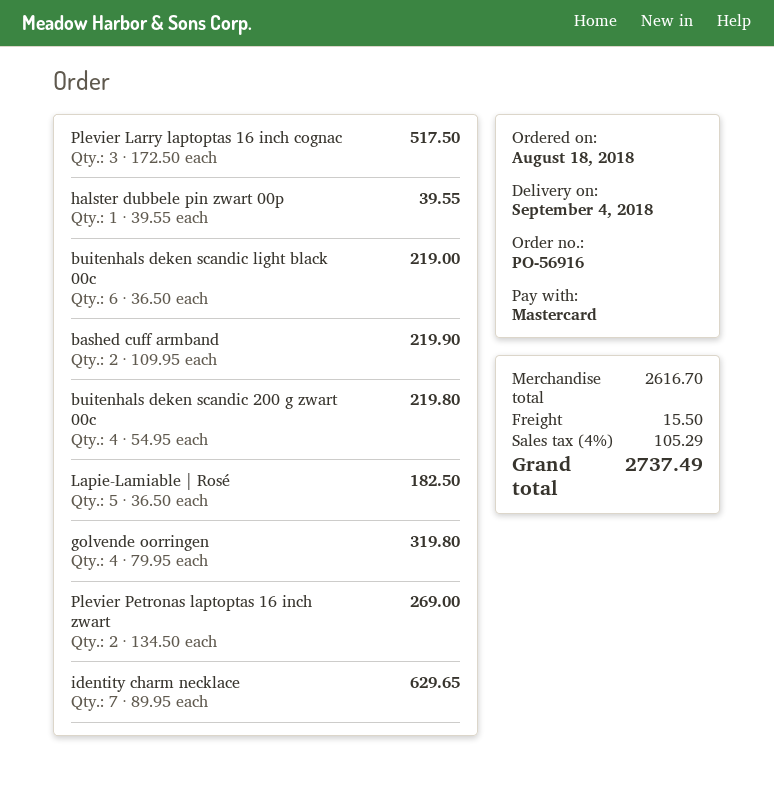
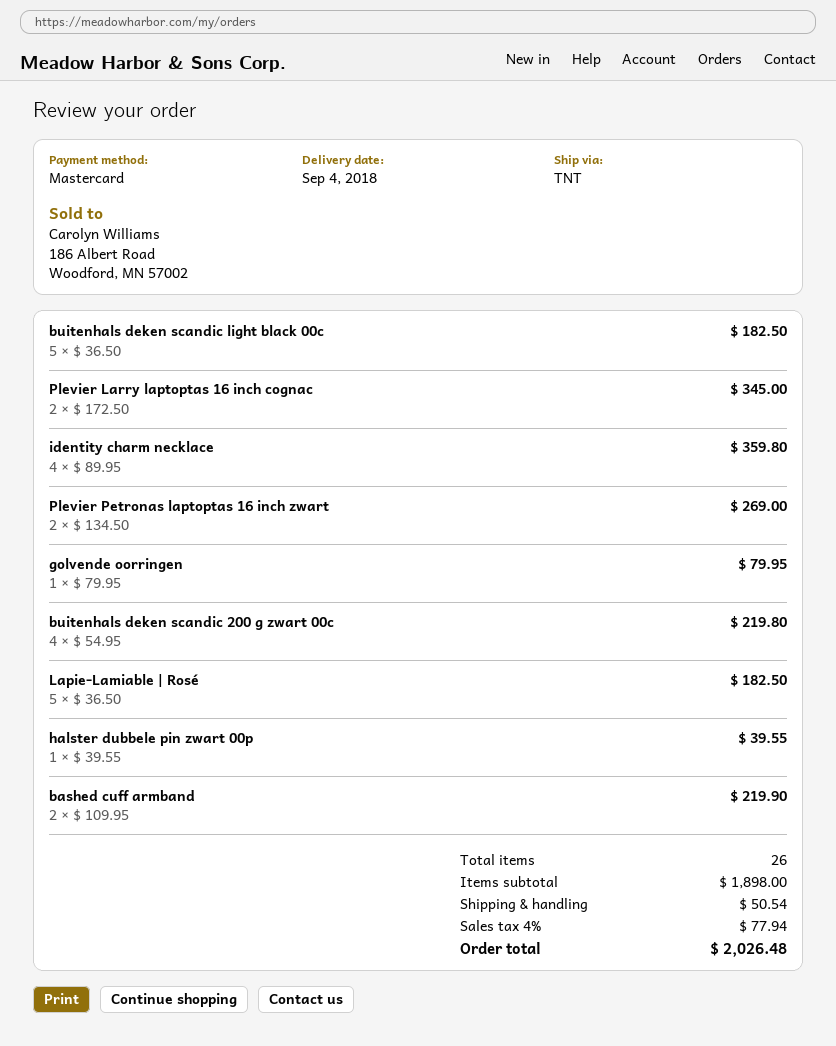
Plevier Larry laptoptas 16 inch cognac: 3 x 172.50 = 517.50 -> 2 x 172.50 = 345.00
buitenhals deken scandic light black 00c: 6 x 36.50 = 219.00 -> 5 x 36.50 = 182.50
golvende oorringen: 4 x 79.95 = 319.80 -> 1 x 79.95 = 79.95
identity charm necklace: 7 x 89.95 = 629.65 -> 4 x 89.95 = 359.80
subtotal: 2616.70 -> 1898.00
shipping: 15.50 -> 50.54
tax: 4% = 105.29 -> 4% = 77.94
total: 2737.49 -> 2026.48

